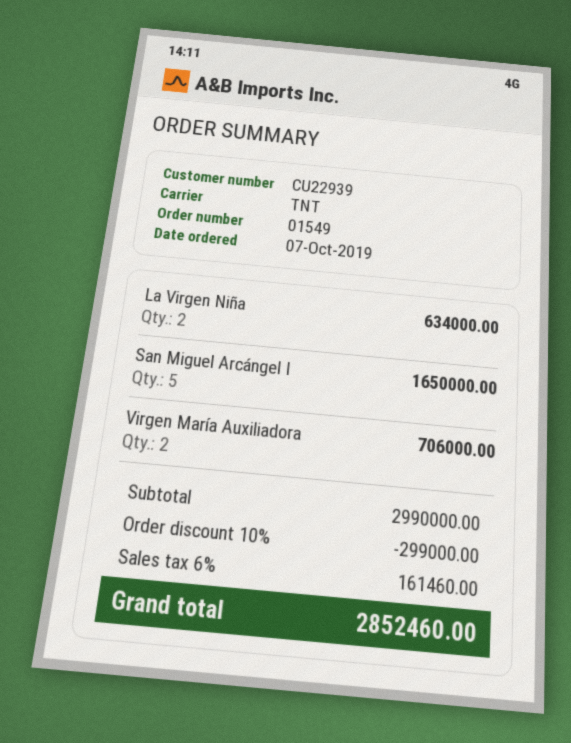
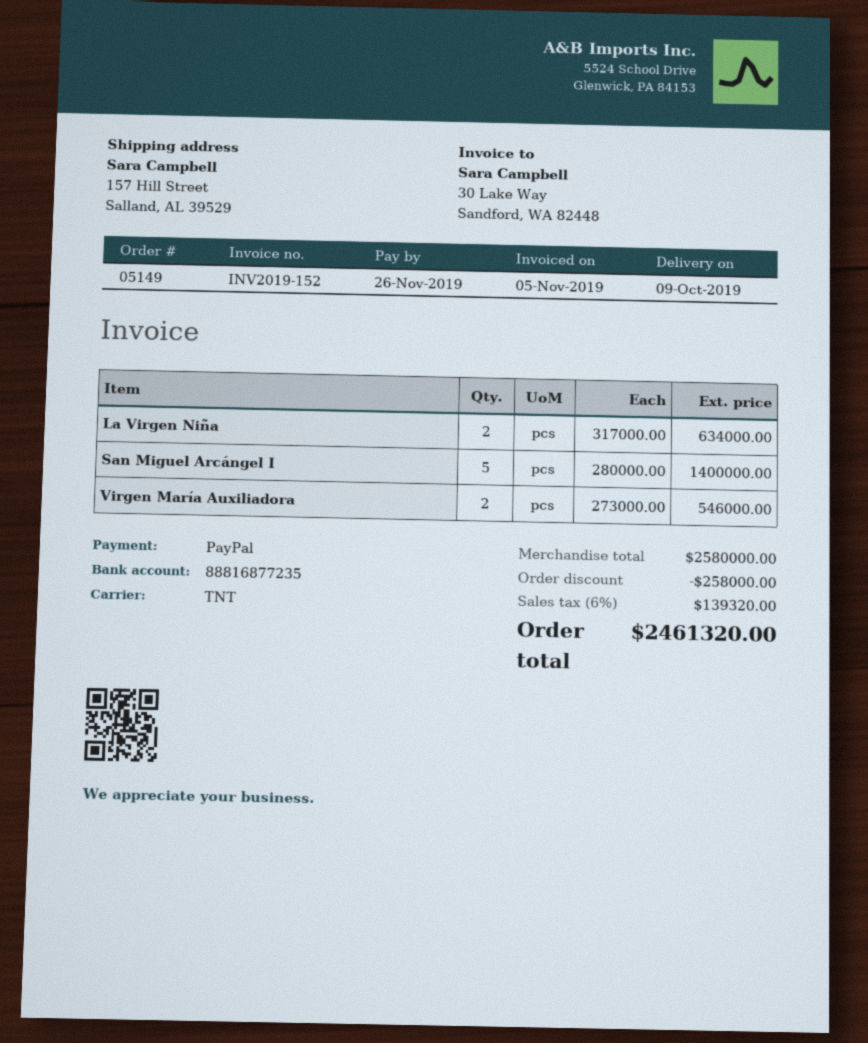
order number: 01549 -> 05149
San Miguel Arcángel I: 5 for 1650000.00 -> 5 for 1400000.00
Virgen María Auxiliadora: 2 for 706000.00 -> 2 for 546000.00
subtotal: 2990000.00 -> 2580000.00
discount: 299000.00 -> 258000.00
tax: 6% = 161460.00 -> 6% = 139320.00
total: 2852460.00 -> 2461320.00

